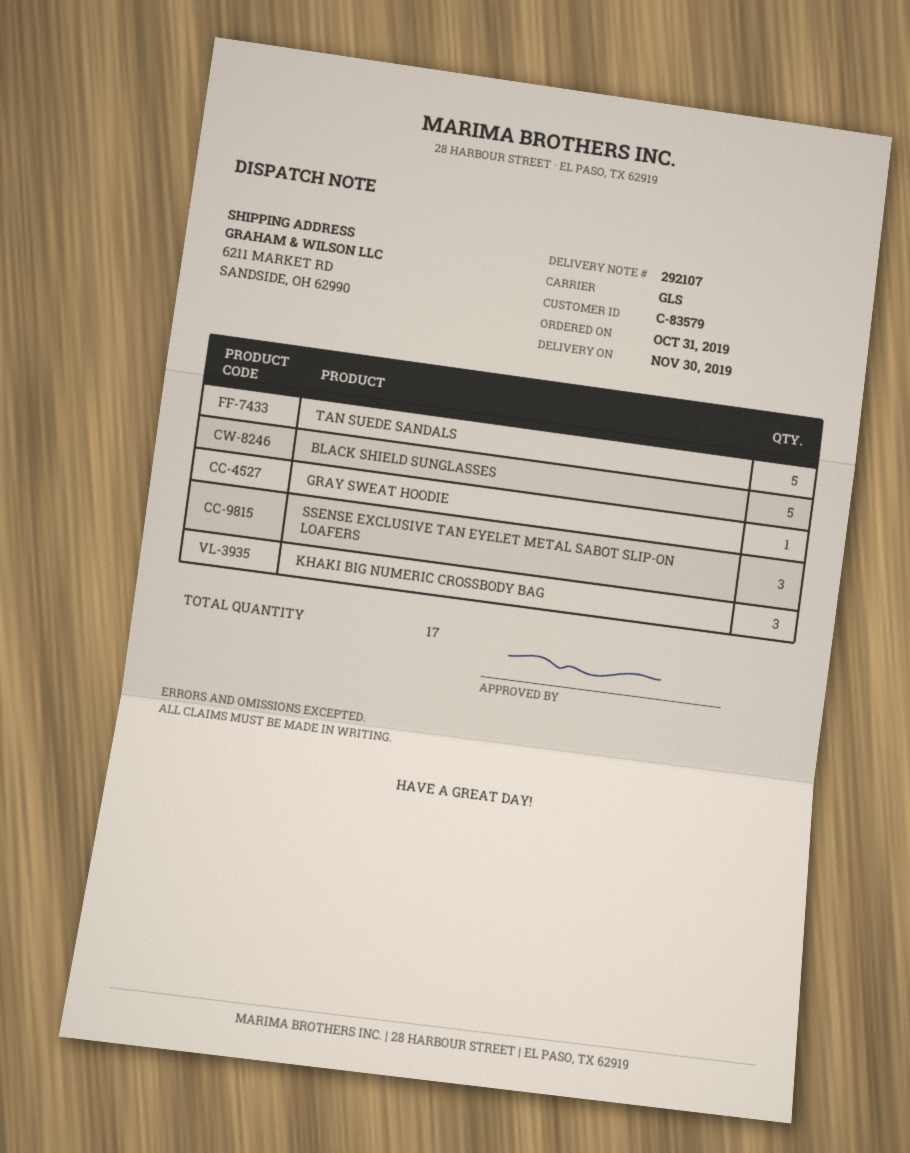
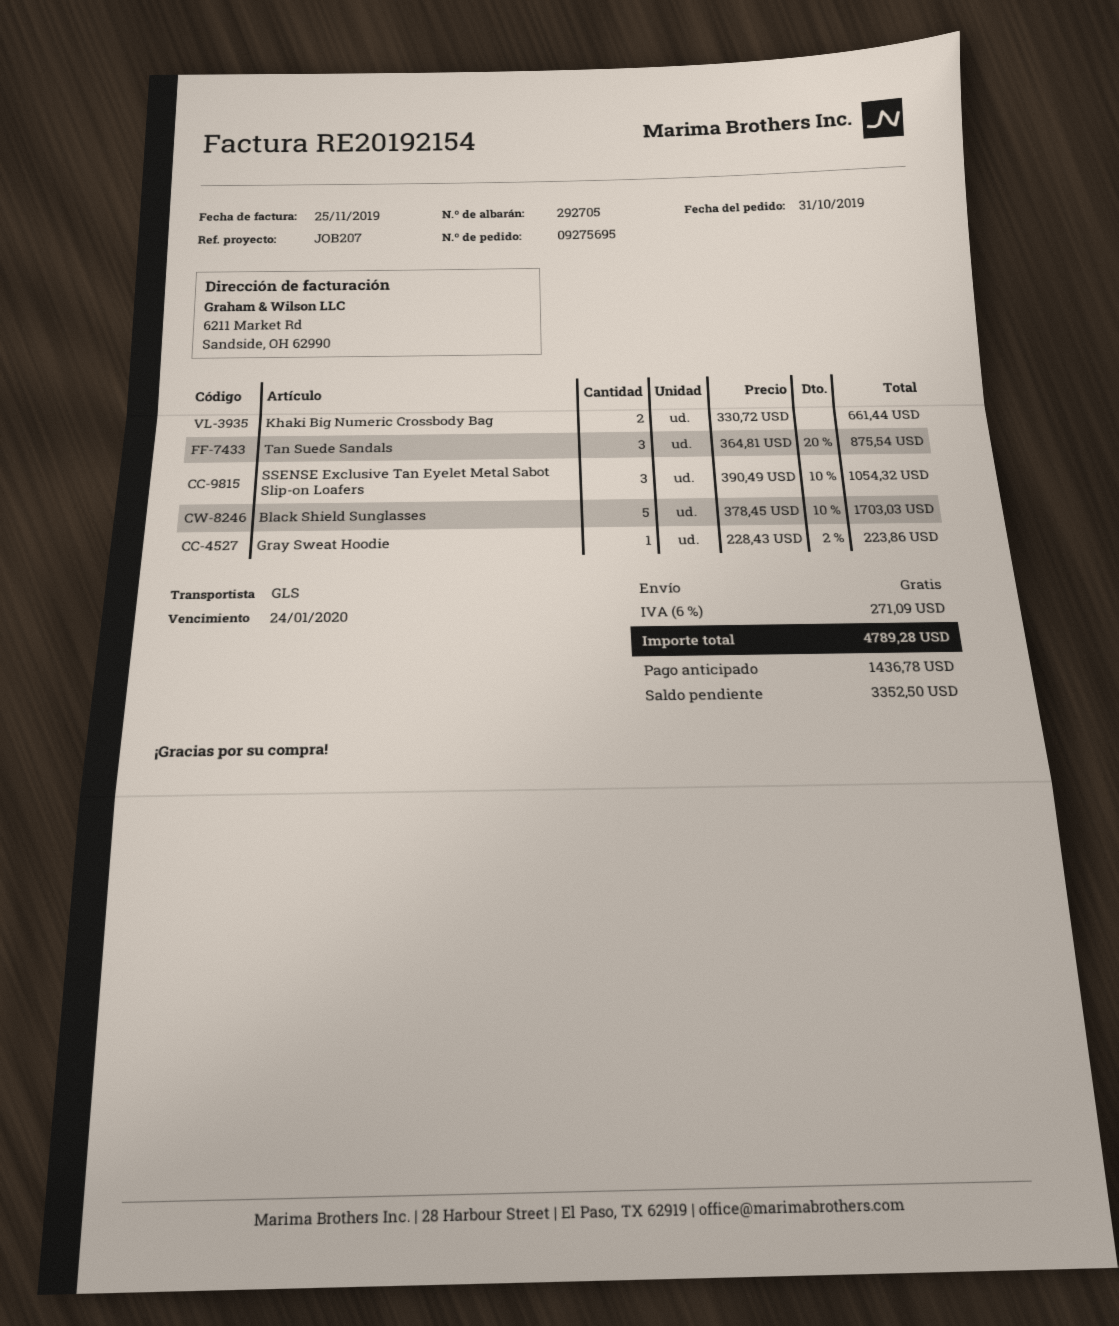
delivery note number: 292107 -> 292705
TAN SUEDE SANDALS: 5 -> 3
KHAKI BIG NUMERIC CROSSBODY BAG: 3 -> 2

